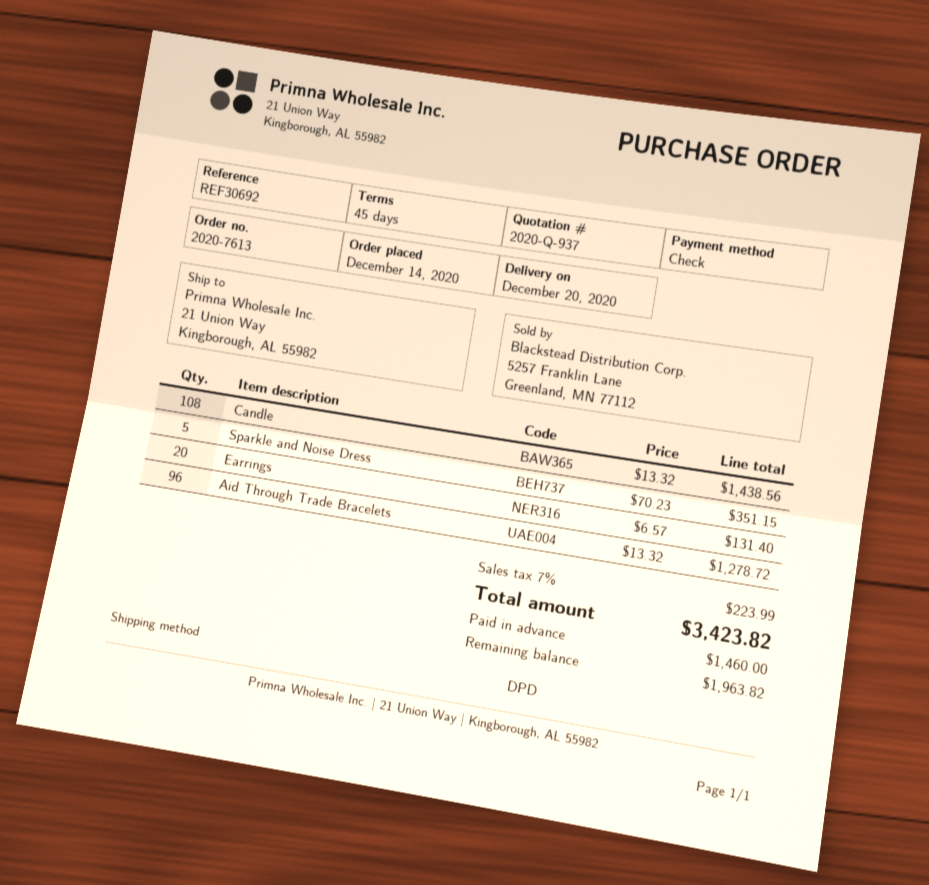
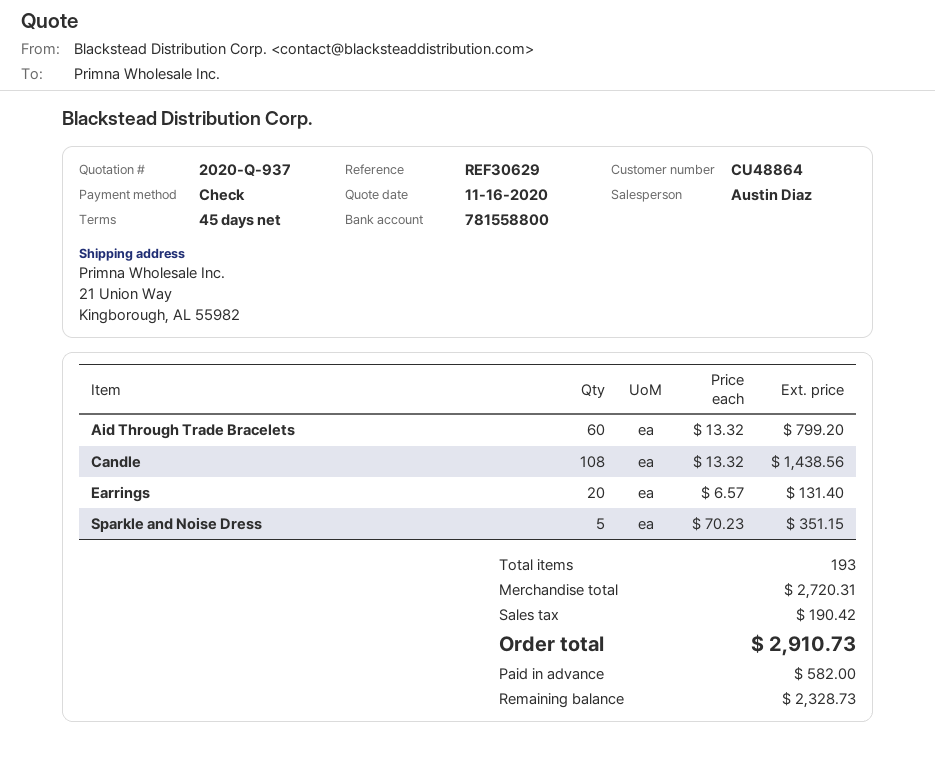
reference: REF30692 -> REF30629
Aid Through Trade Bracelets: 96 x 13.32 = 1278.72 -> 60 x 13.32 = 799.20
tax: 223.99 -> 190.42
total: 3423.82 -> 2910.73
deposit: 1460.00 -> 582.00
balance: 1963.82 -> 2328.73

